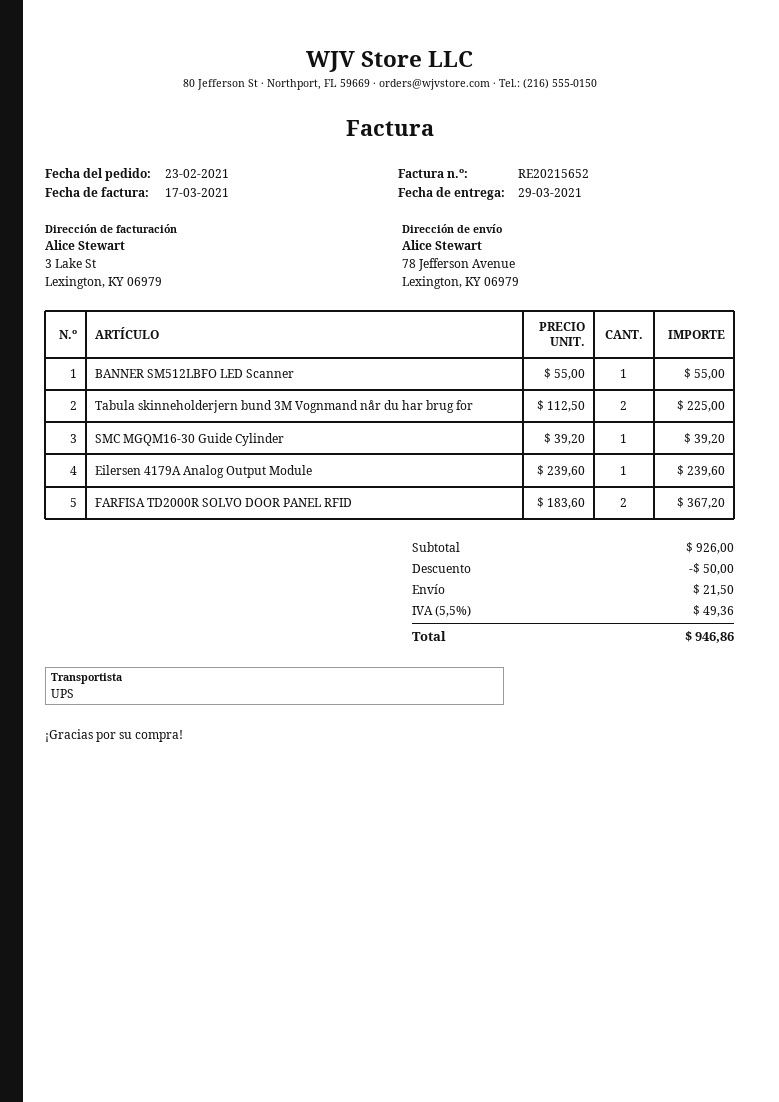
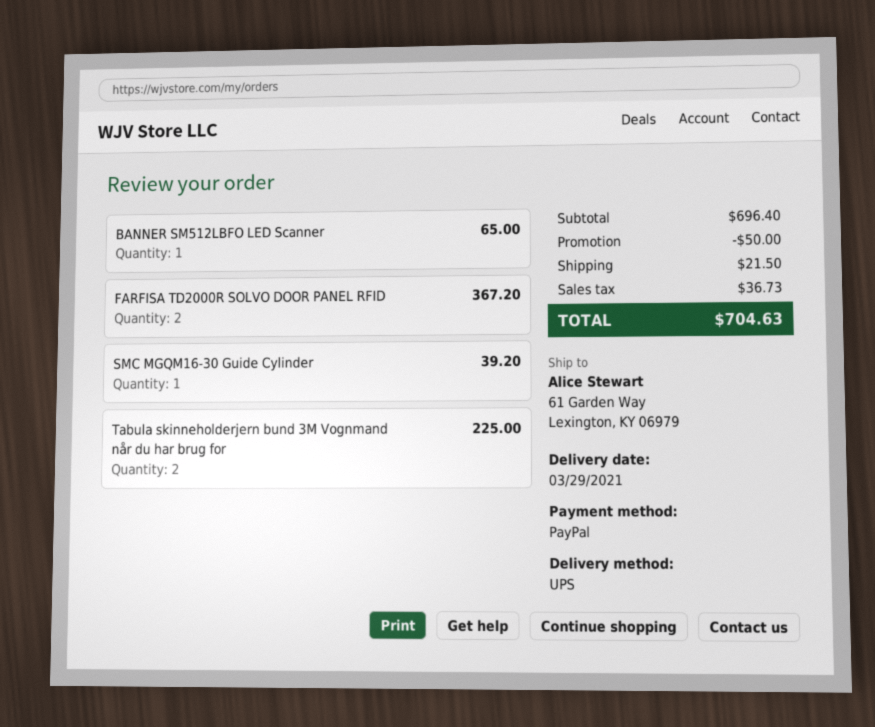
ship to: 78 Jefferson Avenue, Lexington, KY 06979 -> 61 Garden Way, Lexington, KY 06979
BANNER SM512LBFO LED Scanner: 1 for 55.00 -> 1 for 65.00
Eilersen 4179A Analog Output Module: 1 for 239.60 -> none
subtotal: 926.00 -> 696.40
tax: 49.36 -> 36.73
total: 946.86 -> 704.63

